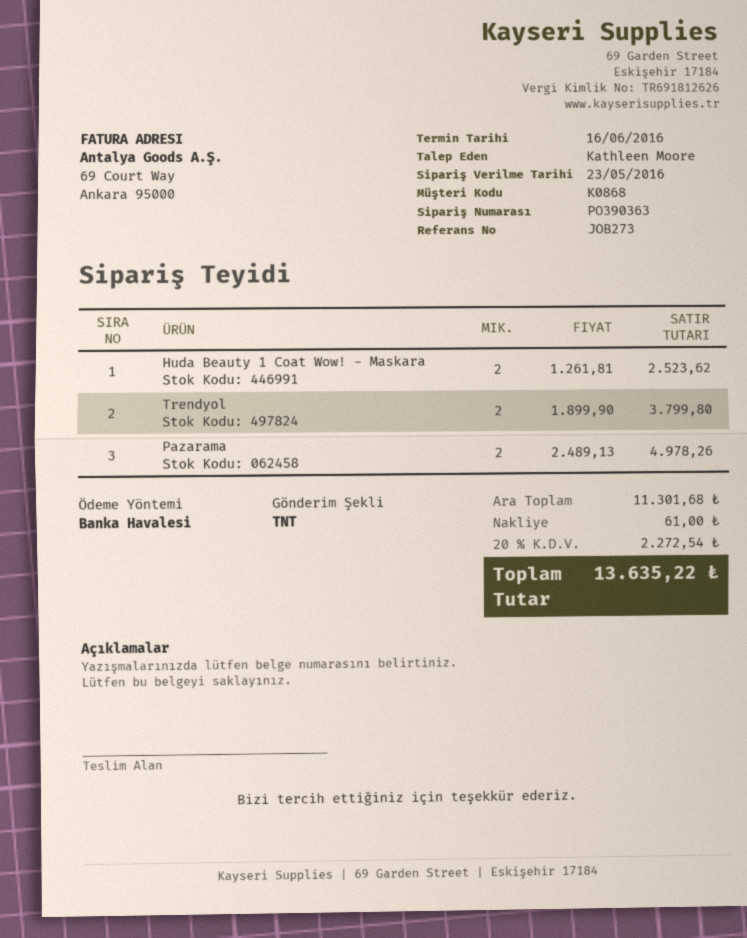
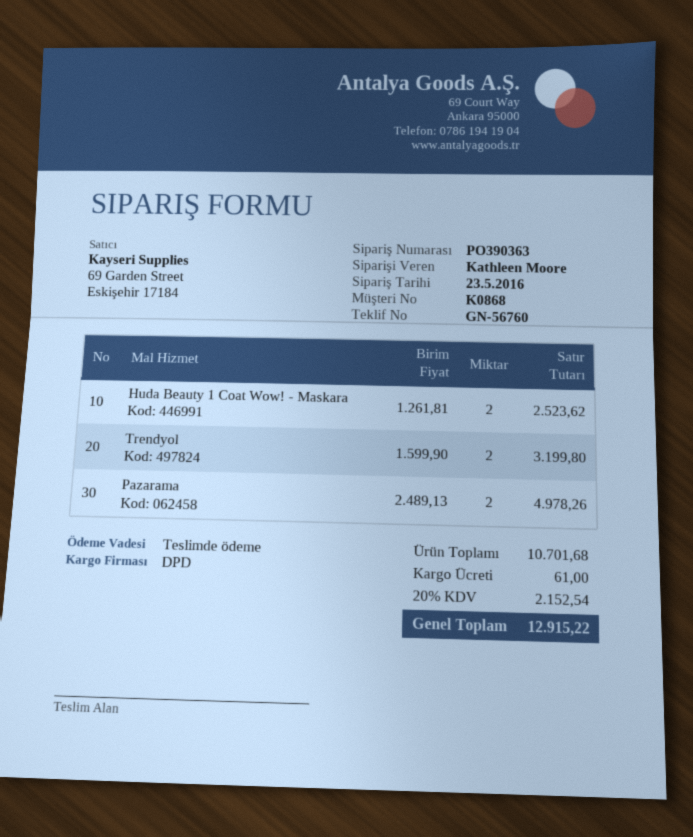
shipping method: TNT -> DPD
Trendyol: 2 x 1899.90 = 3799.80 -> 2 x 1599.90 = 3199.80
subtotal: 11301.68 -> 10701.68
tax: 20% = 2272.54 -> 20% = 2152.54
total: 13635.22 -> 12915.22

